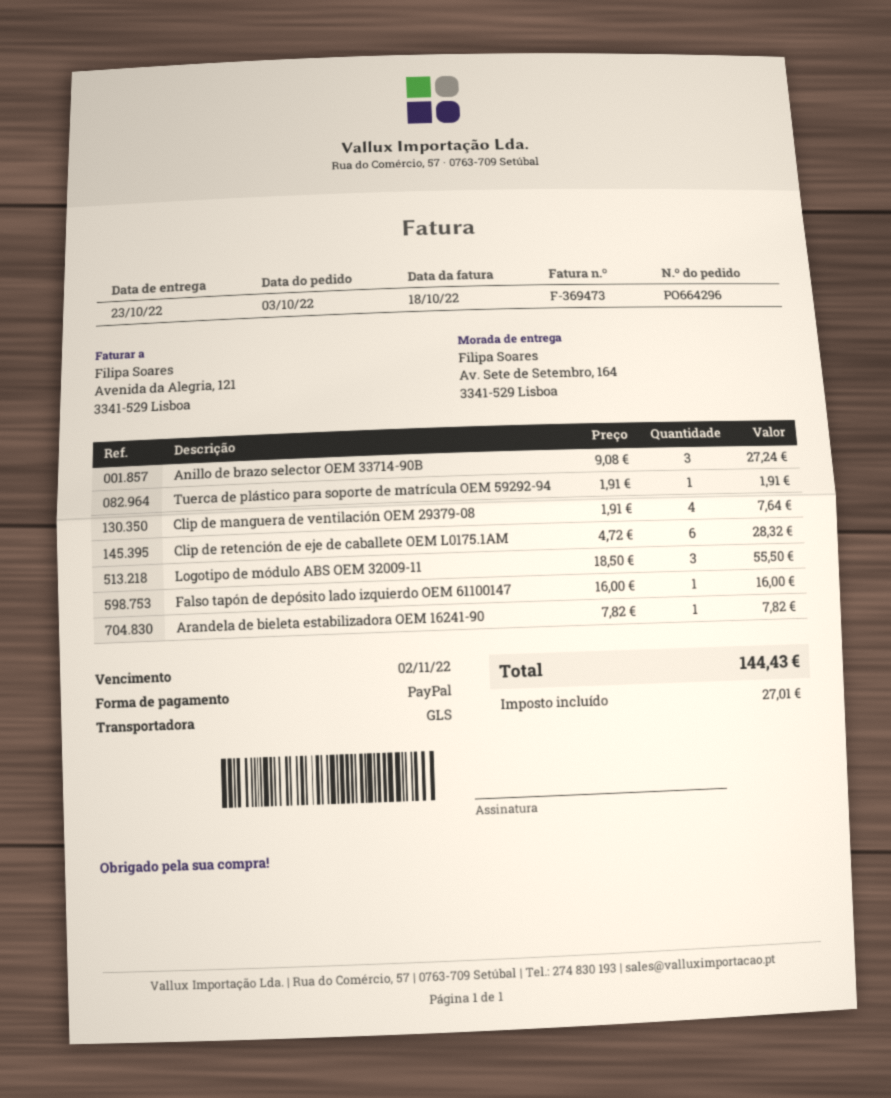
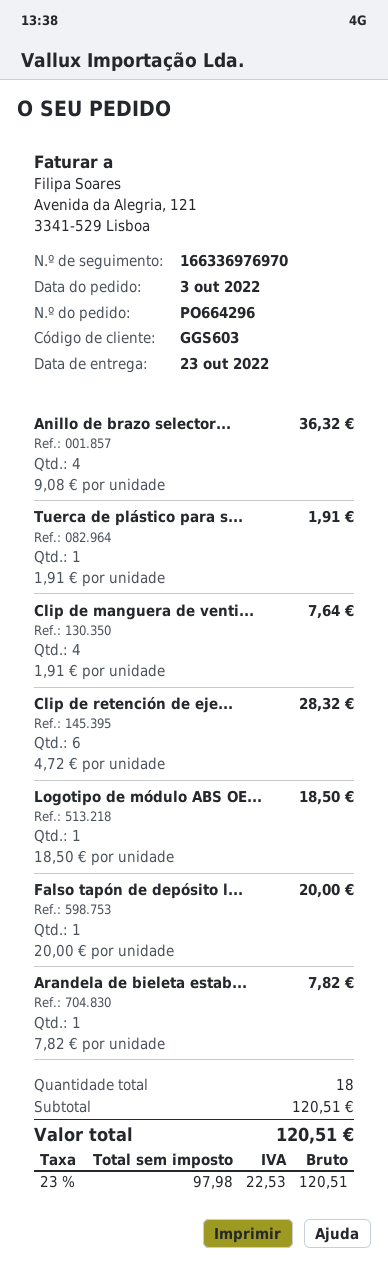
Anillo de brazo selector OEM 33714-90B: 3 x 9.08 = 27.24 -> 4 x 9.08 = 36.32
Logotipo de módulo ABS OEM 32009-11: 3 x 18.50 = 55.50 -> 1 x 18.50 = 18.50
Falso tapón de depósito lado izquierdo OEM 61100147: 1 x 16.00 = 16.00 -> 1 x 20.00 = 20.00
tax: 27.01 -> 22.53
total: 144.43 -> 120.51

